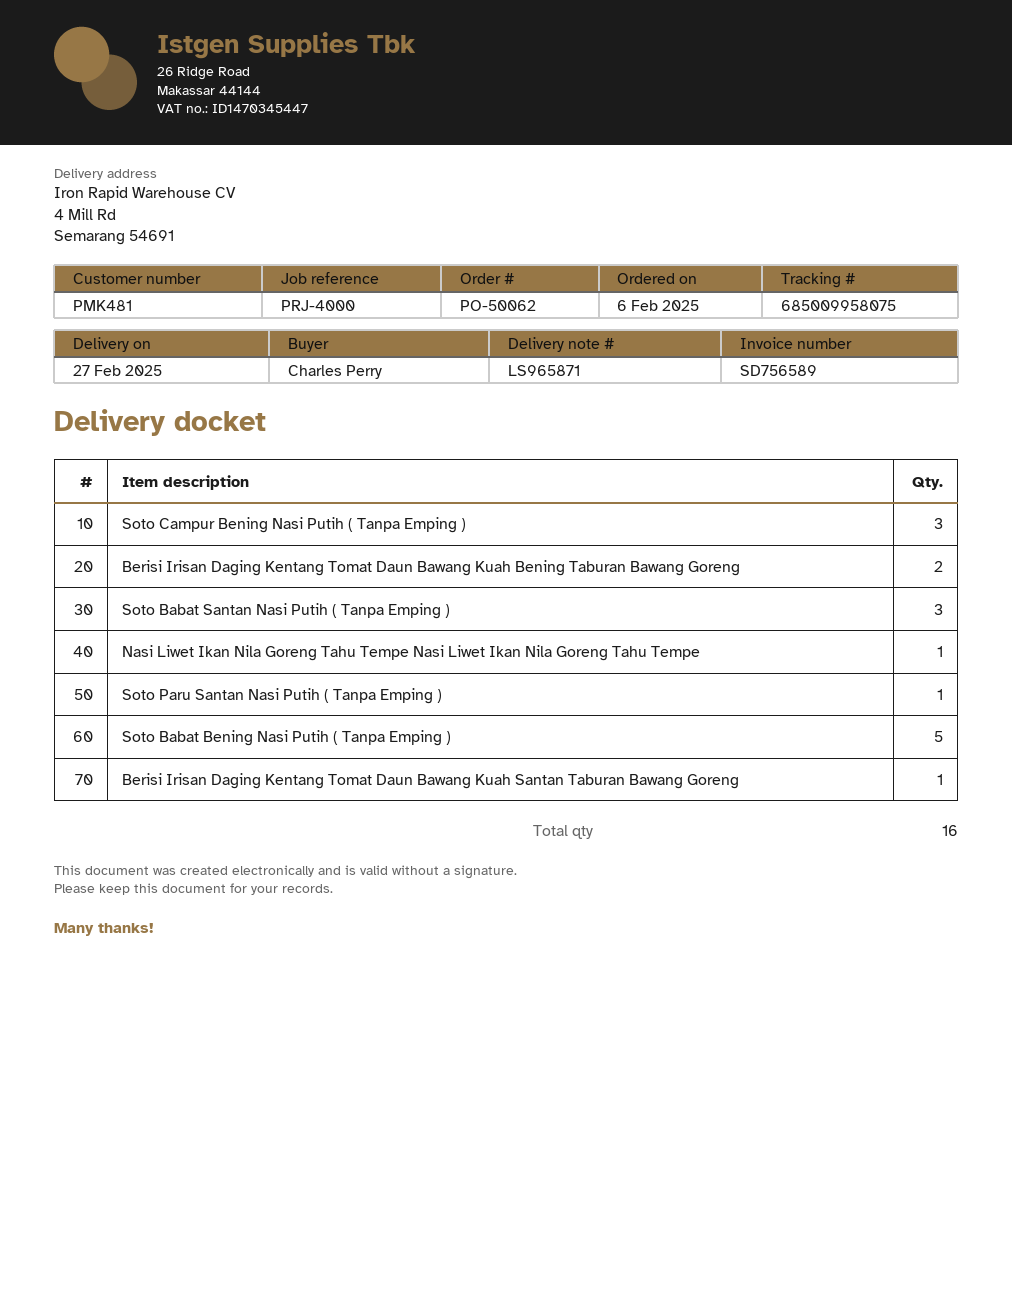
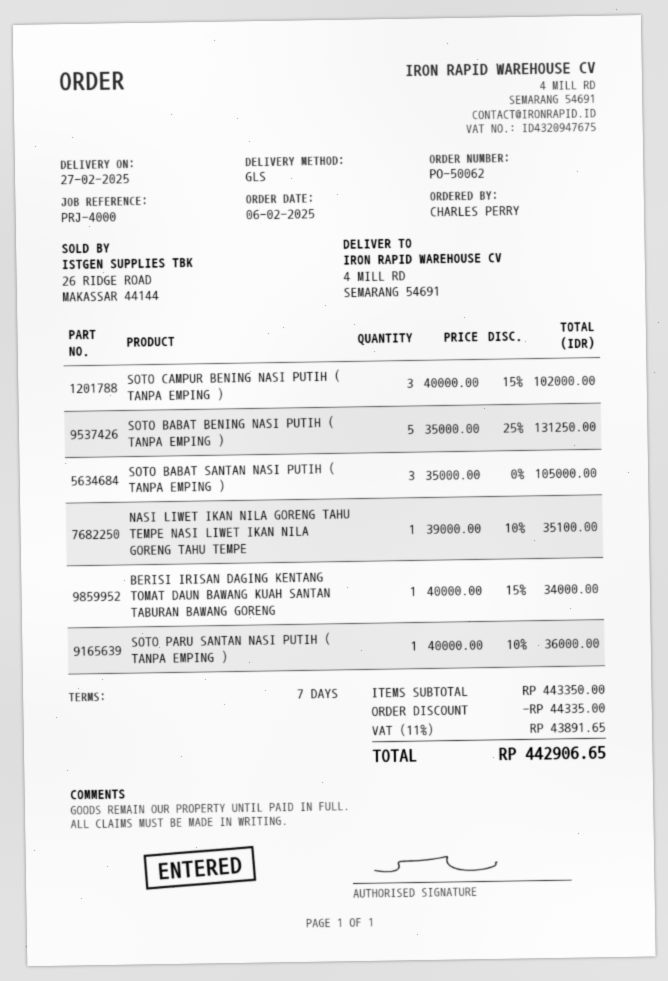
Berisi Irisan Daging Kentang Tomat Daun Bawang Kuah Bening Taburan Bawang Goreng: 2 -> none

